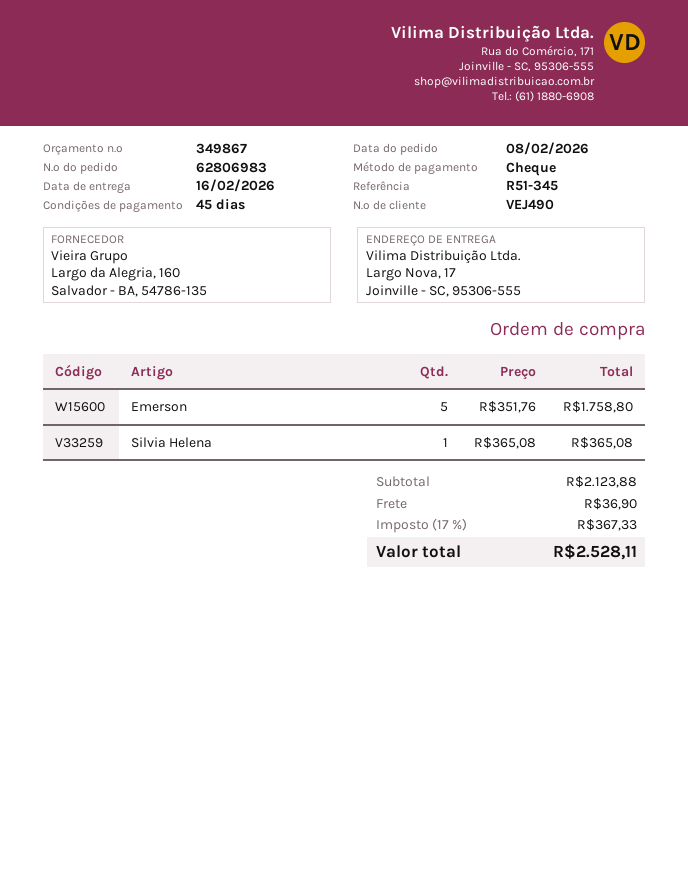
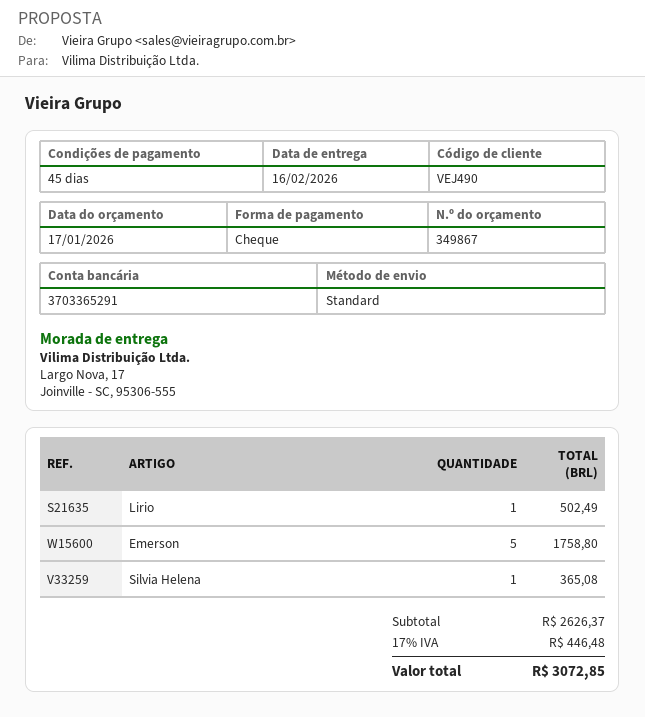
Lirio: none -> 1 for 502.49
subtotal: 2123.88 -> 2626.37
shipping: 36.90 -> none
tax: 17% = 367.33 -> 17% = 446.48
total: 2528.11 -> 3072.85

